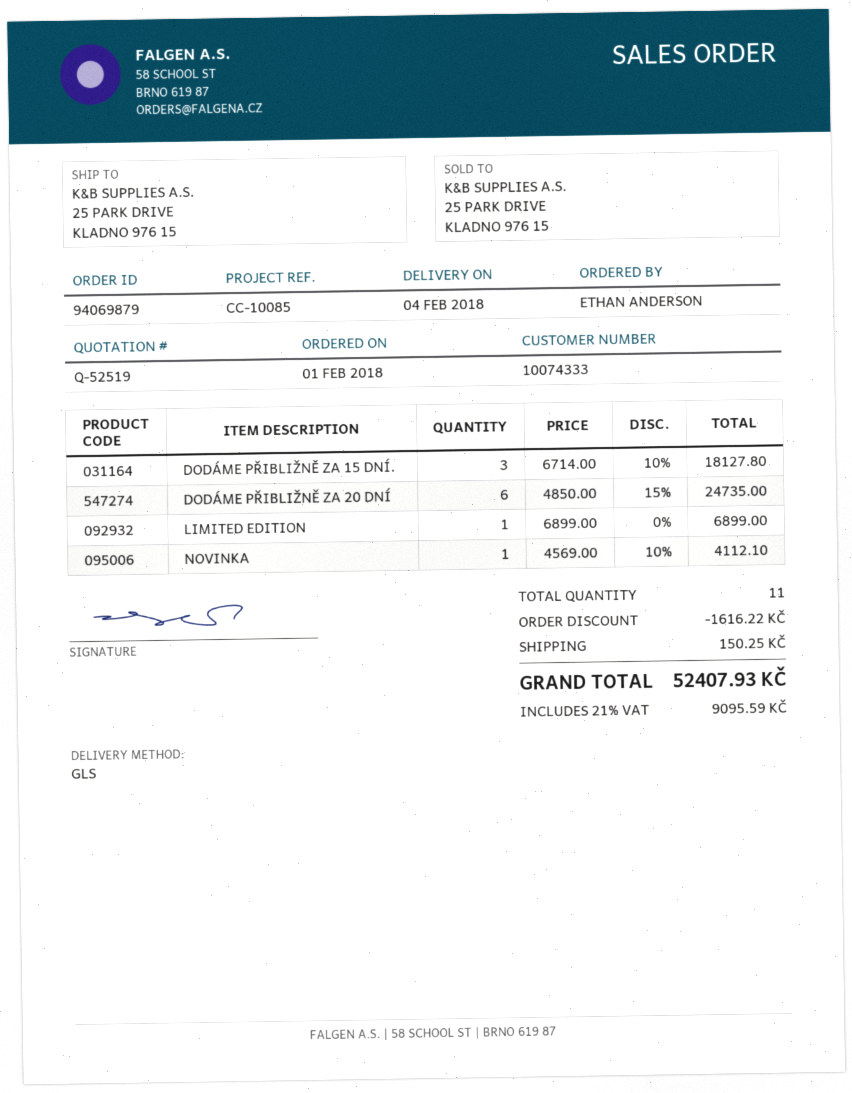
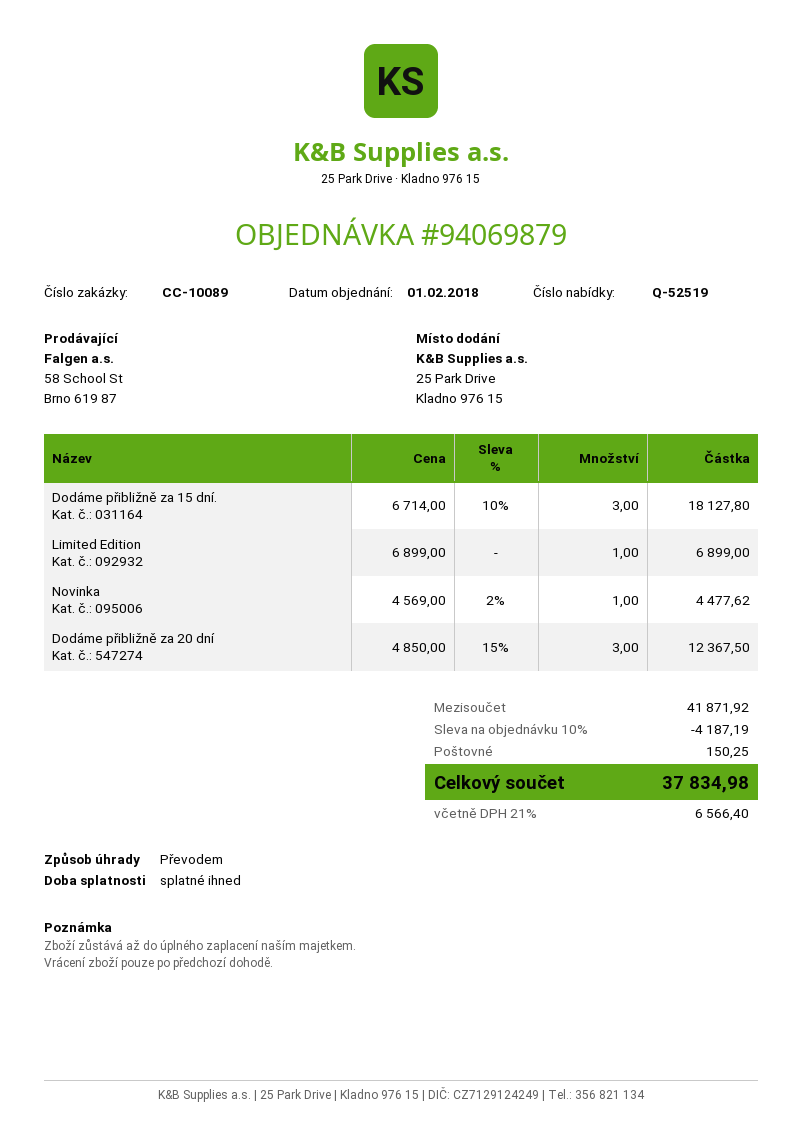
reference: CC-10085 -> CC-10089
DODÁME PŘIBLIŽNĚ ZA 20 DNÍ: 6 x 4850.00 - 15% = 24735.00 -> 3 x 4850.00 - 15% = 12367.50
NOVINKA: 1 x 4569.00 - 10% = 4112.10 -> 1 x 4569.00 - 2% = 4477.62
discount: 1616.22 -> 4187.19
tax: 21% = 9095.59 -> 21% = 6566.40
total: 52407.93 -> 37834.98

